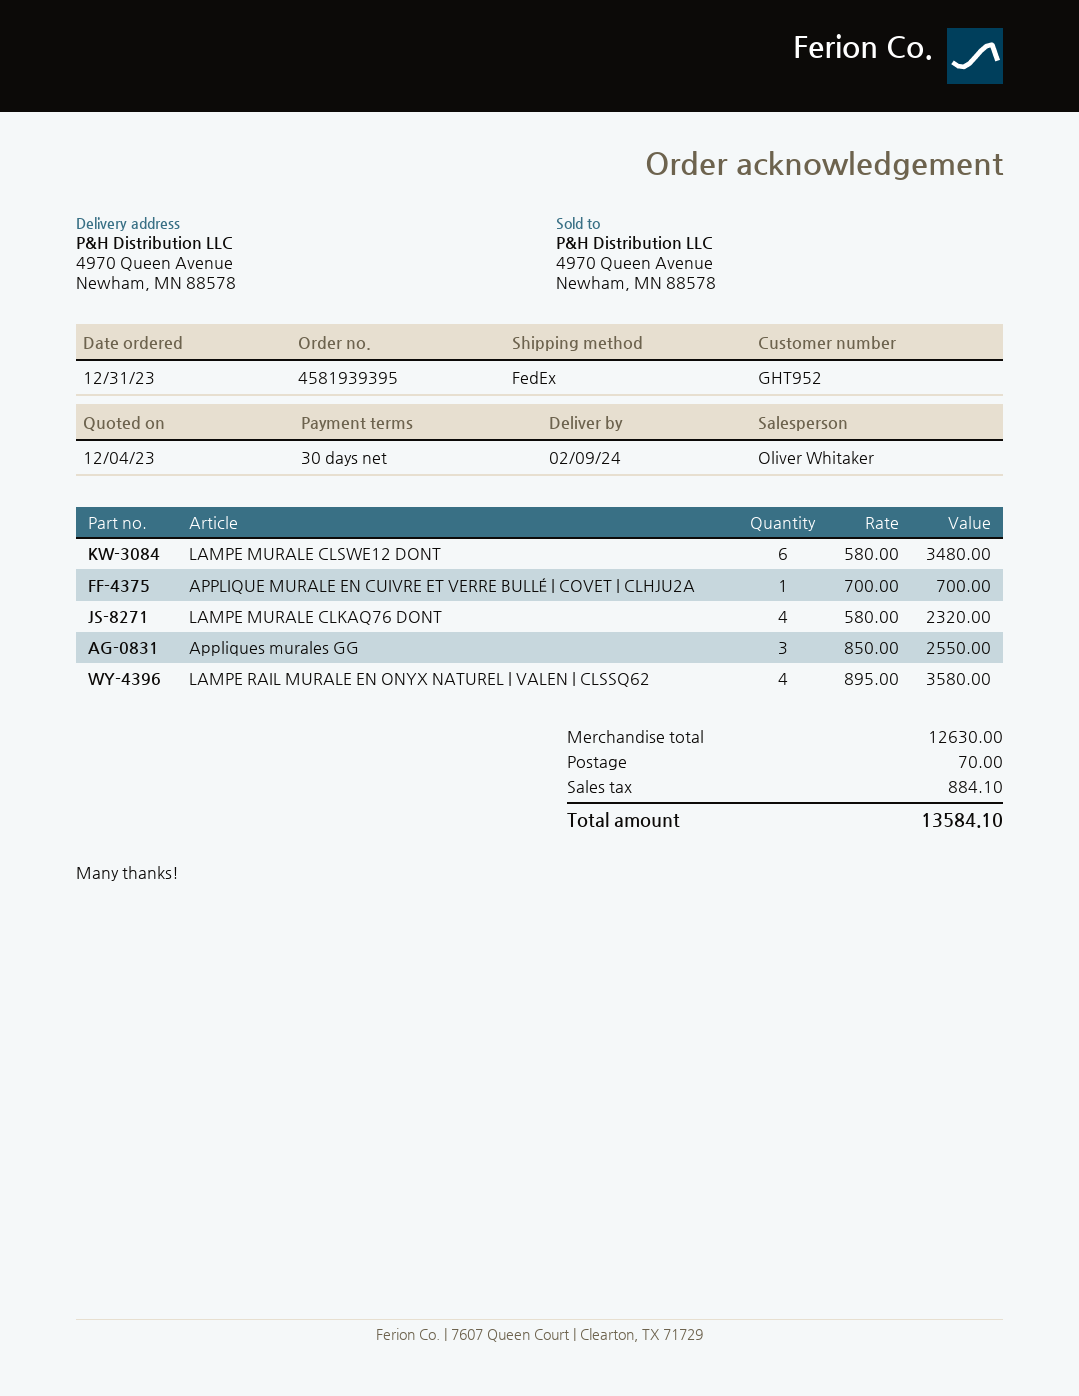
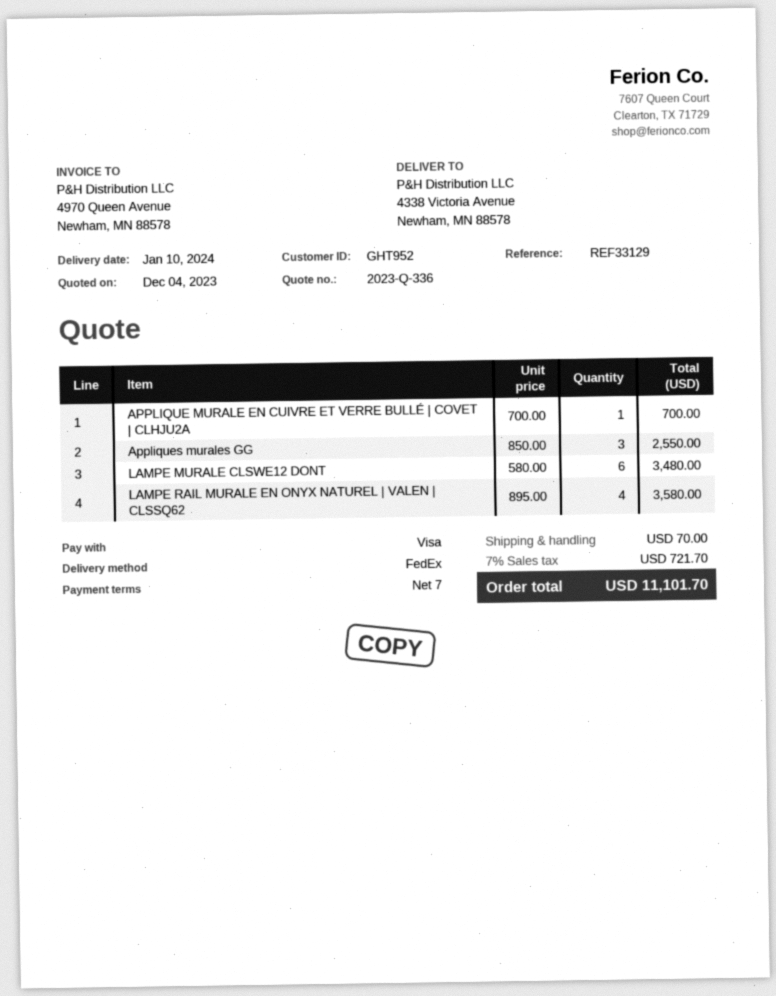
delivery date: 2024-02-09 -> 2024-01-10
payment terms: 30 days -> 7 days
ship to: 4970 Queen Avenue, Newham, MN 88578 -> 4338 Victoria Avenue, Newham, MN 88578
LAMPE MURALE CLKAQ76 DONT: 4 x 580.00 = 2320.00 -> none
tax: 884.10 -> 721.70
total: 13584.10 -> 11101.70

